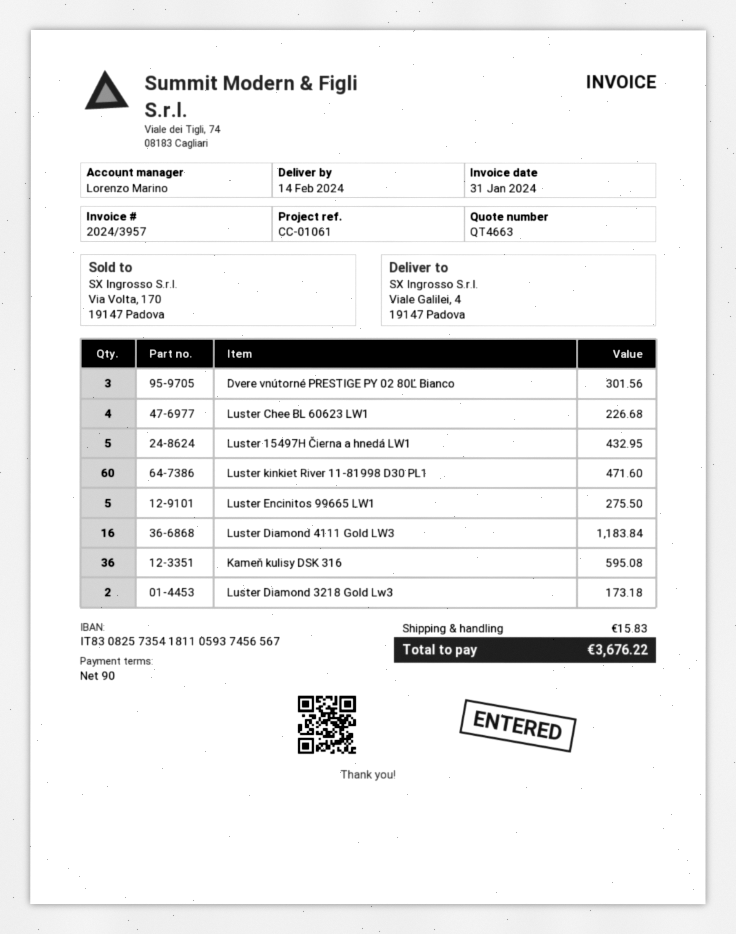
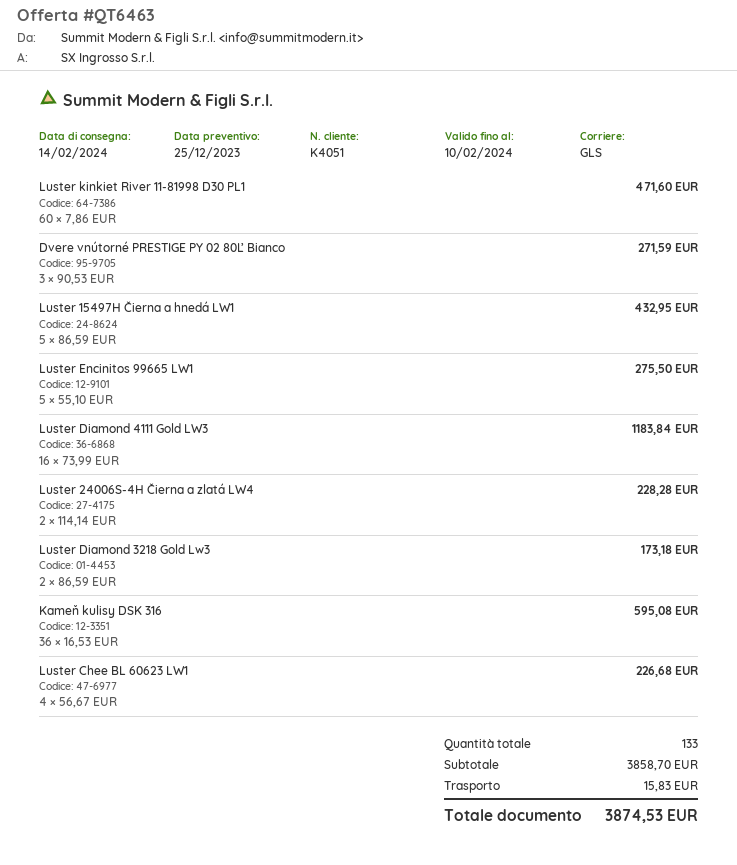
quote number: QT4663 -> QT6463
Dvere vnútorné PRESTIGE PY 02 80Ľ Bianco: 3 for 301.56 -> 3 for 271.59
Luster 24006S-4H Čierna a zlatá LW4: none -> 2 for 228.28
total: 3676.22 -> 3874.53

